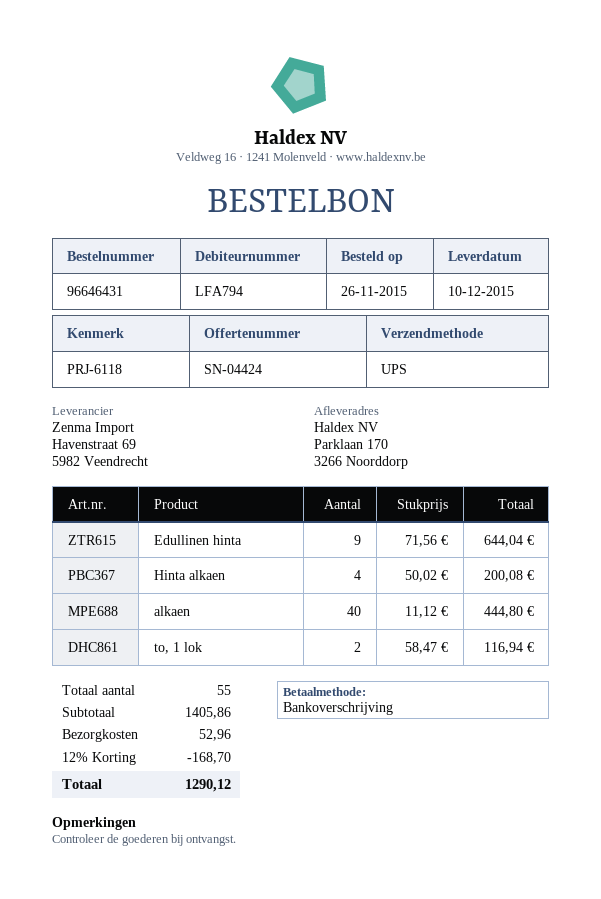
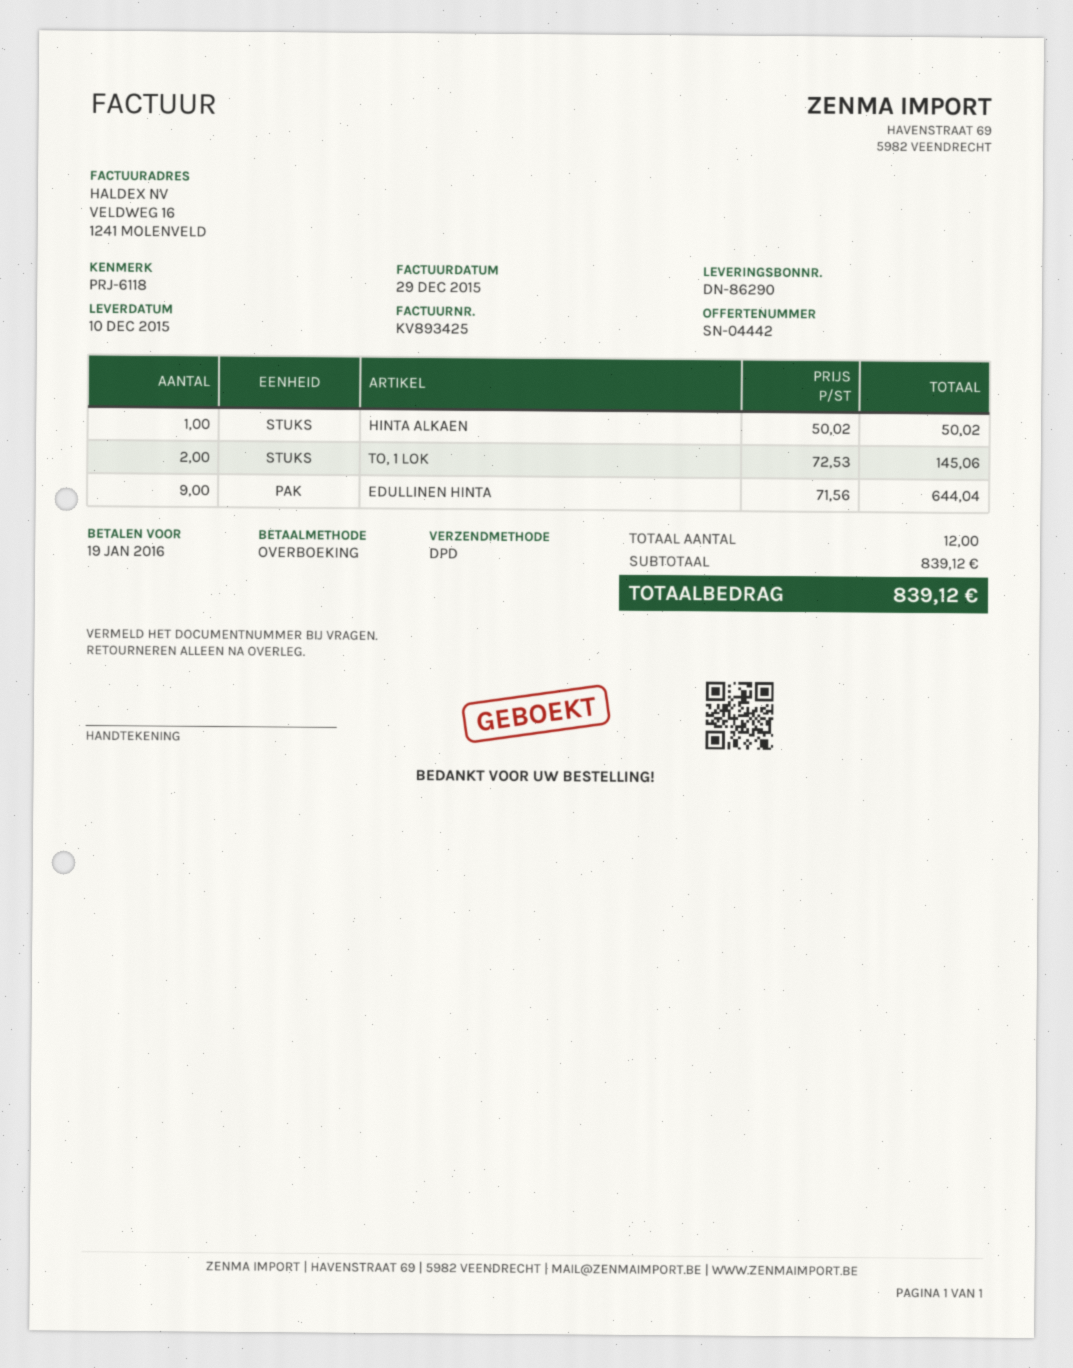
quote number: SN-04424 -> SN-04442
shipping method: UPS -> DPD
Hinta alkaen: 4 x 50.02 = 200.08 -> 1 x 50.02 = 50.02
alkaen: 40 x 11.12 = 444.80 -> none
to, 1 lok: 2 x 58.47 = 116.94 -> 2 x 72.53 = 145.06
total quantity: 55 -> 12
subtotal: 1405.86 -> 839.12
discount: 12% = 168.70 -> none
shipping: 52.96 -> none
total: 1290.12 -> 839.12

